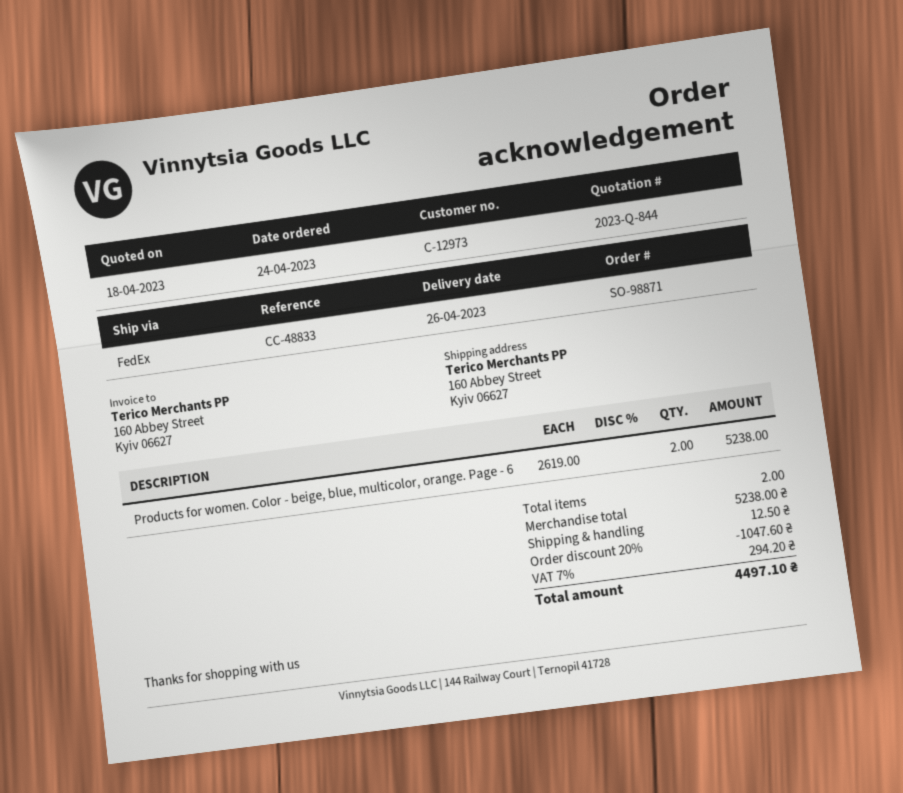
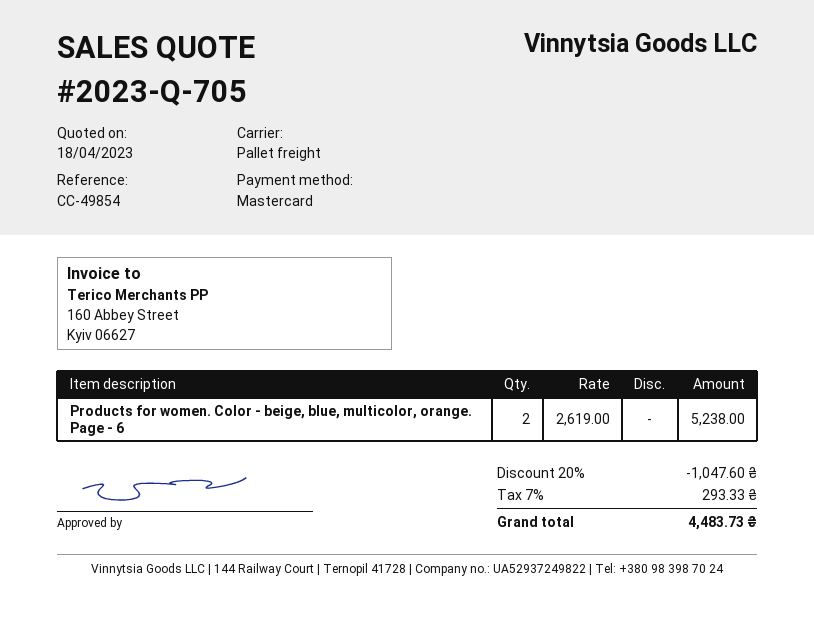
quote number: 2023-Q-844 -> 2023-Q-705
reference: CC-48833 -> CC-49854
shipping method: FedEx -> pallet freight
shipping: 12.50 -> none
tax: 7% = 294.20 -> 7% = 293.33
total: 4497.10 -> 4483.73

